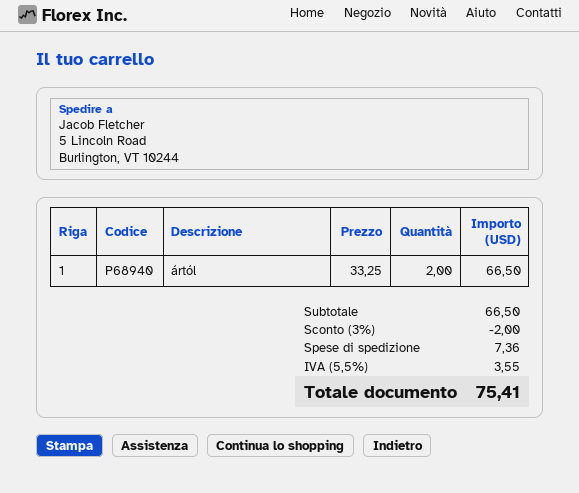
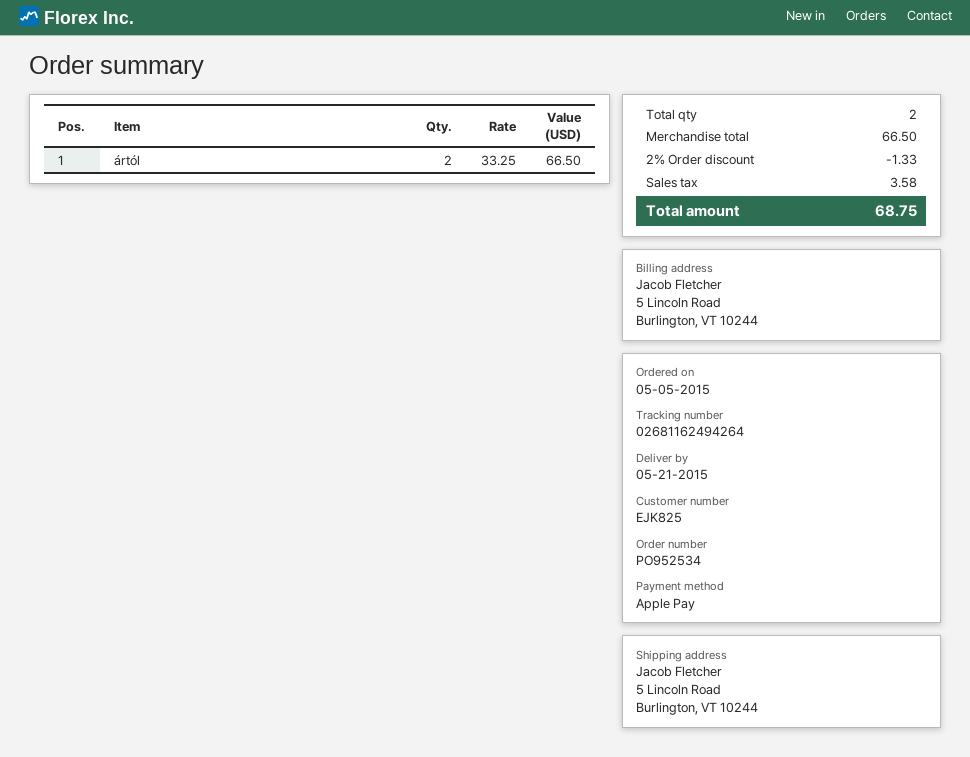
discount: 3% = 2.00 -> 2% = 1.33
shipping: 7.36 -> none
tax: 3.55 -> 3.58
total: 75.41 -> 68.75

